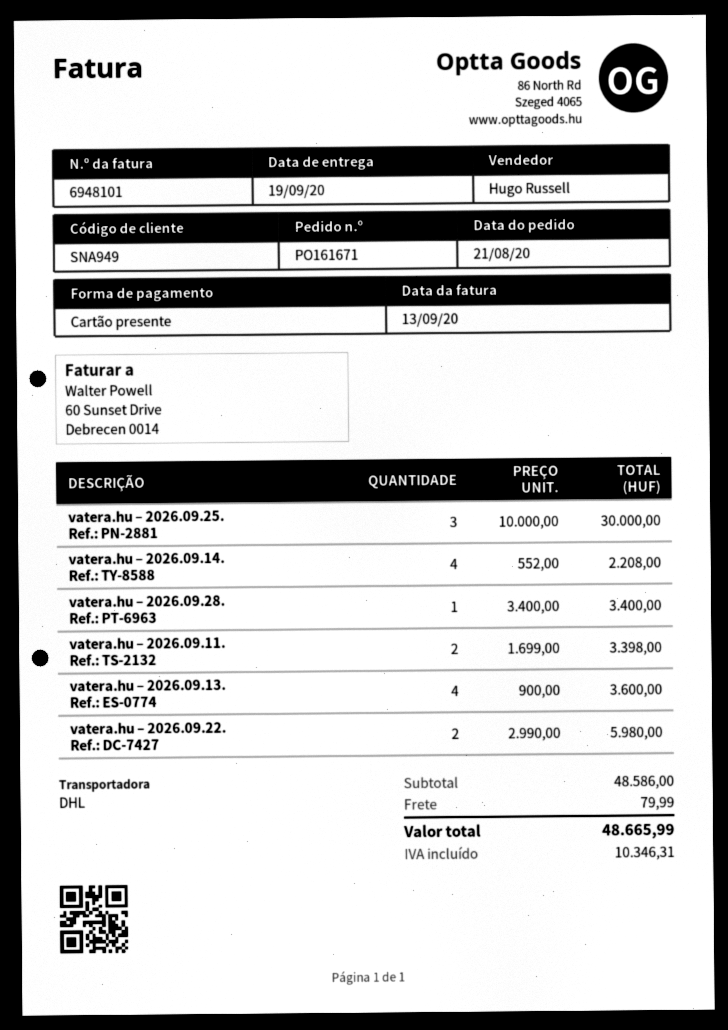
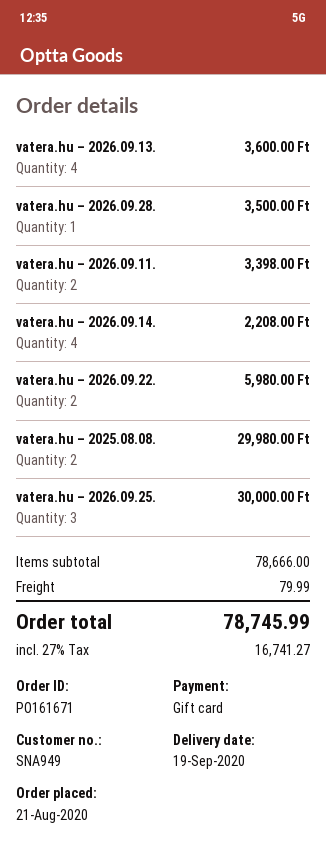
vatera.hu – 2026.09.28.: 1 for 3400.00 -> 1 for 3500.00
vatera.hu – 2025.08.08.: none -> 2 for 29980.00
subtotal: 48586.00 -> 78666.00
tax: 10346.31 -> 16741.27
total: 48665.99 -> 78745.99

